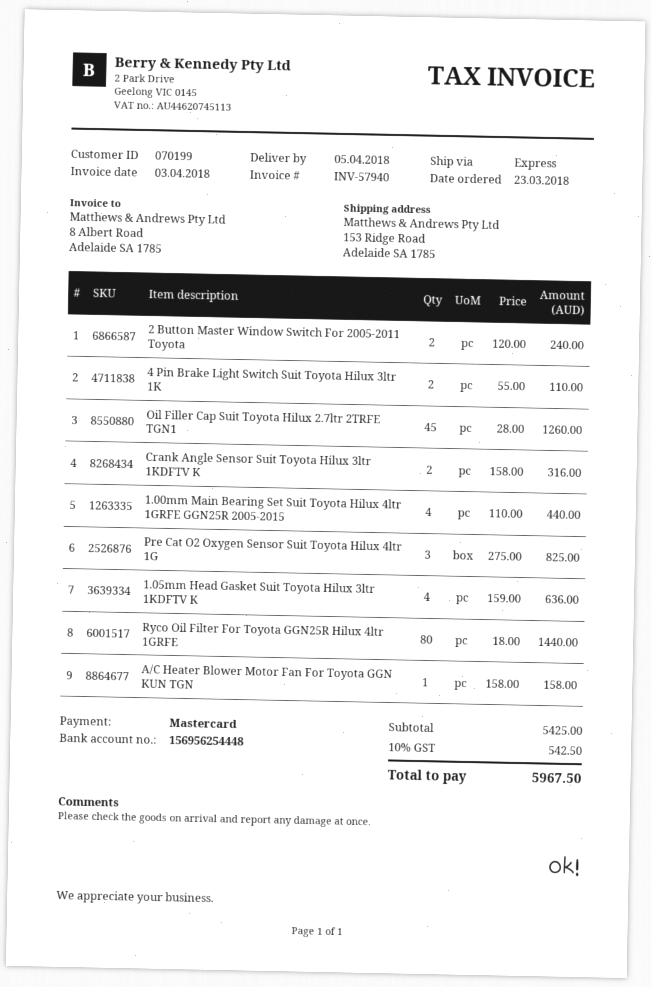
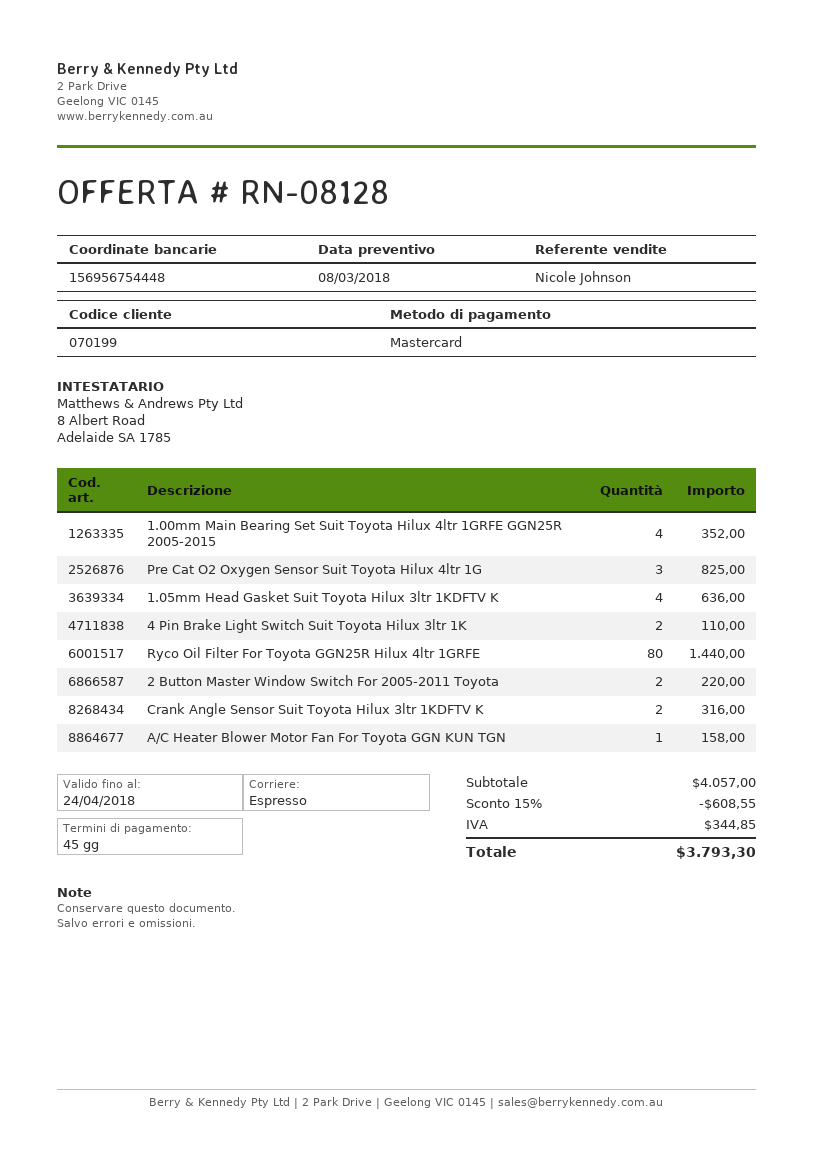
bank account: 156956254448 -> 156956754448
2 Button Master Window Switch For 2005-2011 Toyota: 2 for 240.00 -> 2 for 220.00
Oil Filler Cap Suit Toyota Hilux 2.7ltr 2TRFE TGN1: 45 for 1260.00 -> none
1.00mm Main Bearing Set Suit Toyota Hilux 4ltr 1GRFE GGN25R 2005-2015: 4 for 440.00 -> 4 for 352.00
subtotal: 5425.00 -> 4057.00
discount: none -> 15% = 608.55
tax: 542.50 -> 344.85
total: 5967.50 -> 3793.30

